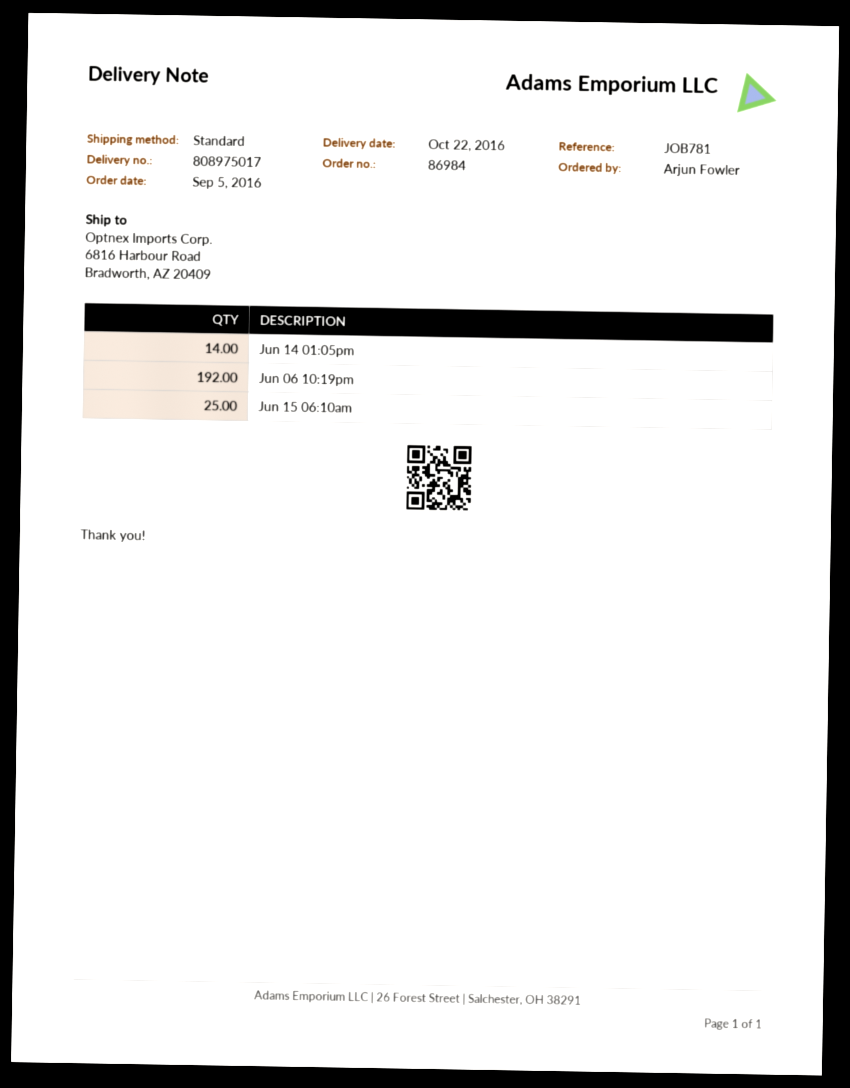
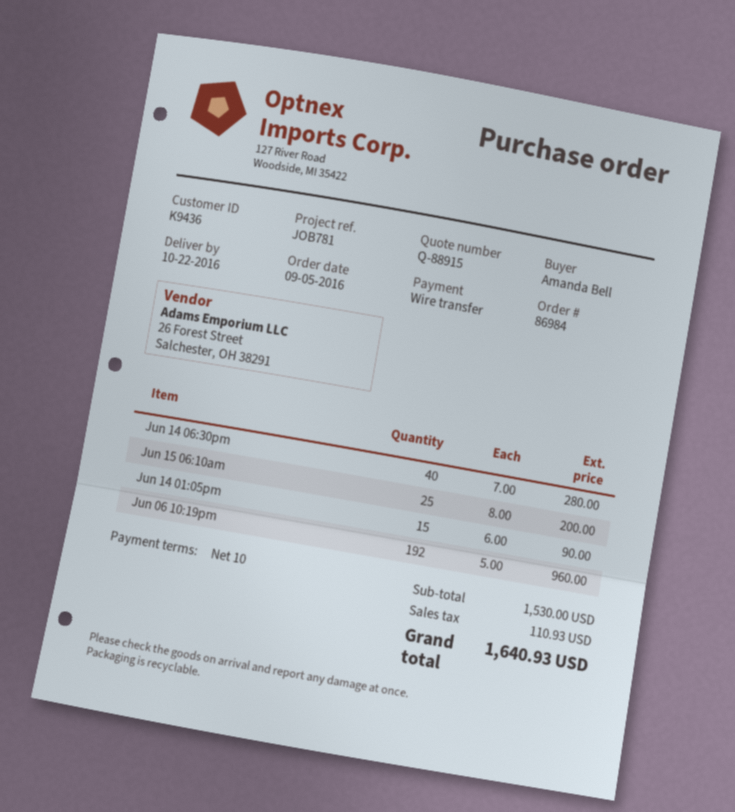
ordered by: Arjun Fowler -> Amanda Bell
Jun 14 01:05pm: 14 -> 15
Jun 14 06:30pm: none -> 40

